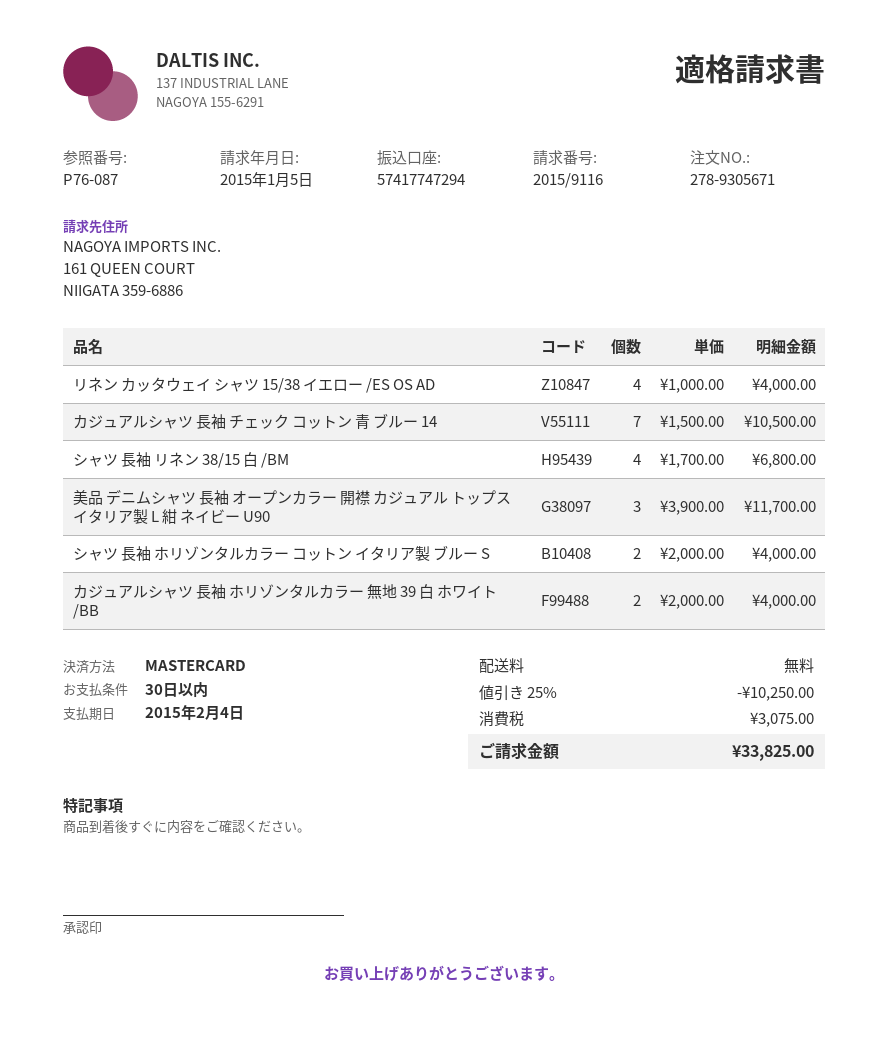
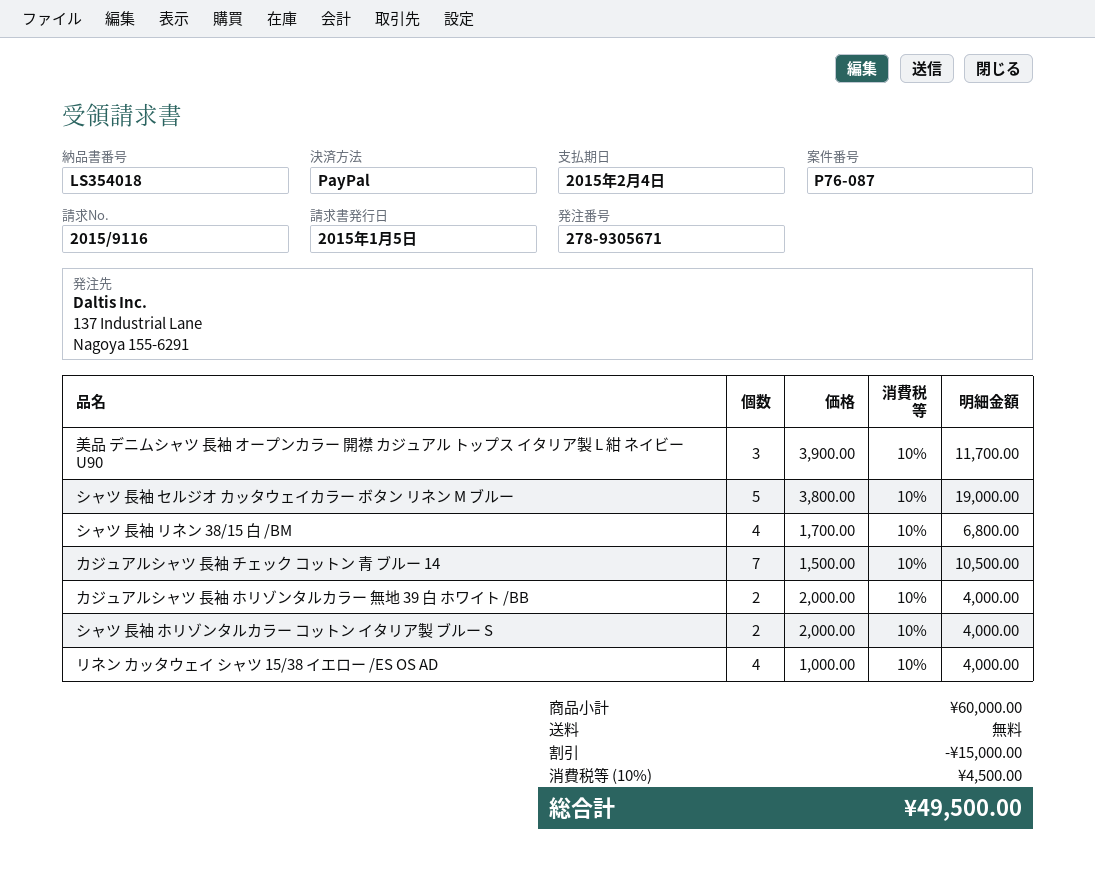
payment method: Mastercard -> PayPal
シャツ 長袖 セルジオ カッタウェイカラー ボタン リネン M ブルー: none -> 5 x 3800.00 = 19000.00
discount: 10250.00 -> 15000.00
tax: 3075.00 -> 4500.00
total: 33825.00 -> 49500.00

